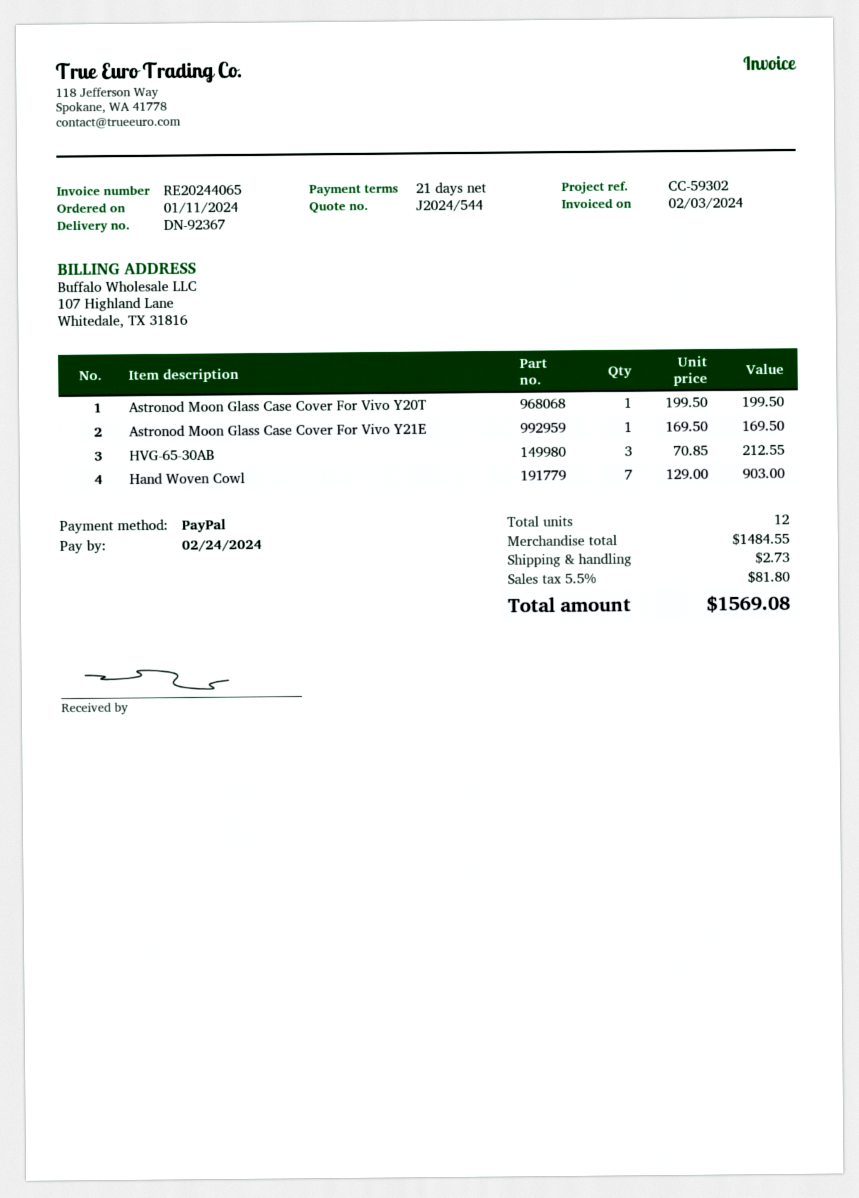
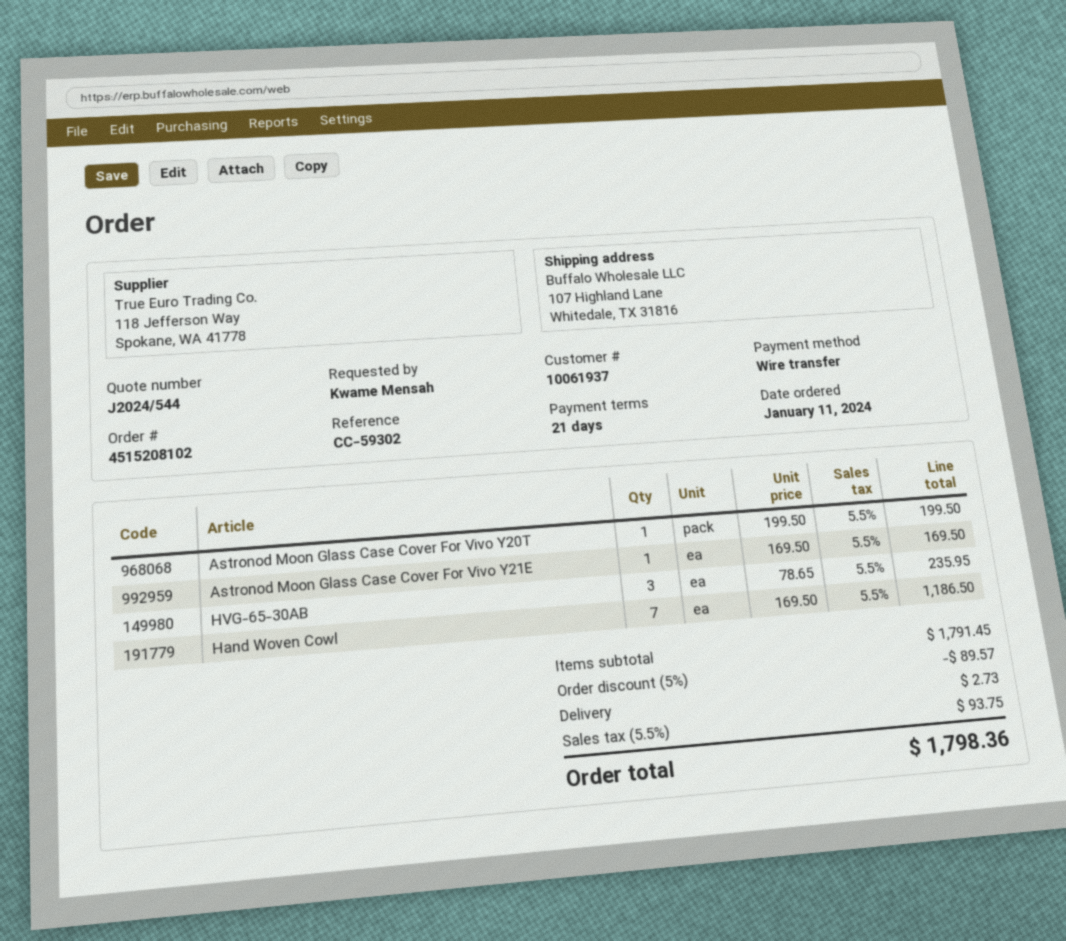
payment method: PayPal -> bank transfer
HVG-65-30AB: 3 x 70.85 = 212.55 -> 3 x 78.65 = 235.95
Hand Woven Cowl: 7 x 129.00 = 903.00 -> 7 x 169.50 = 1186.50
subtotal: 1484.55 -> 1791.45
discount: none -> 5% = 89.57
tax: 5.5% = 81.80 -> 5.5% = 93.75
total: 1569.08 -> 1798.36

